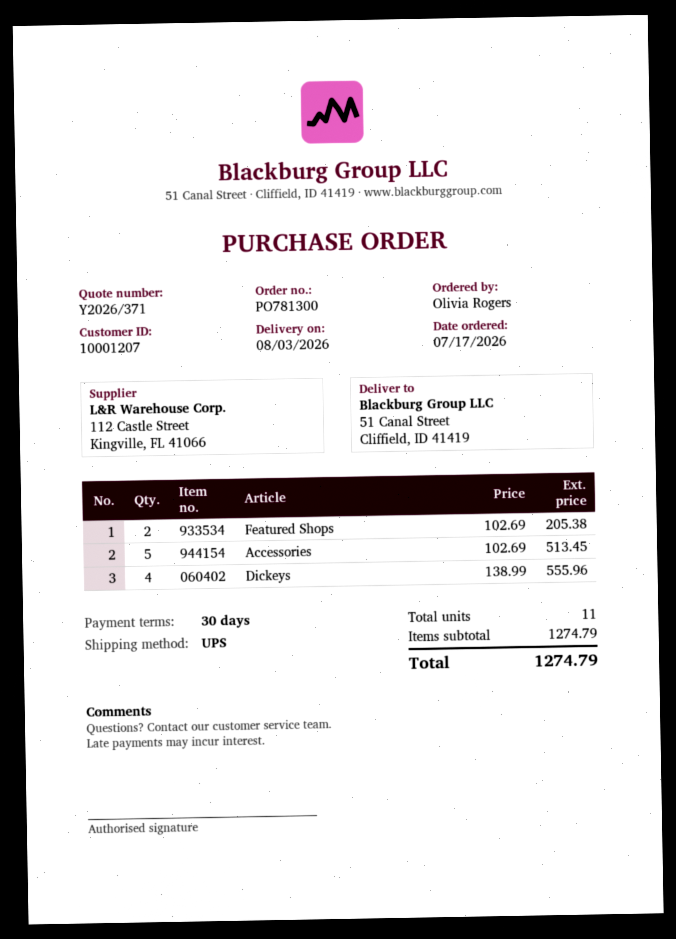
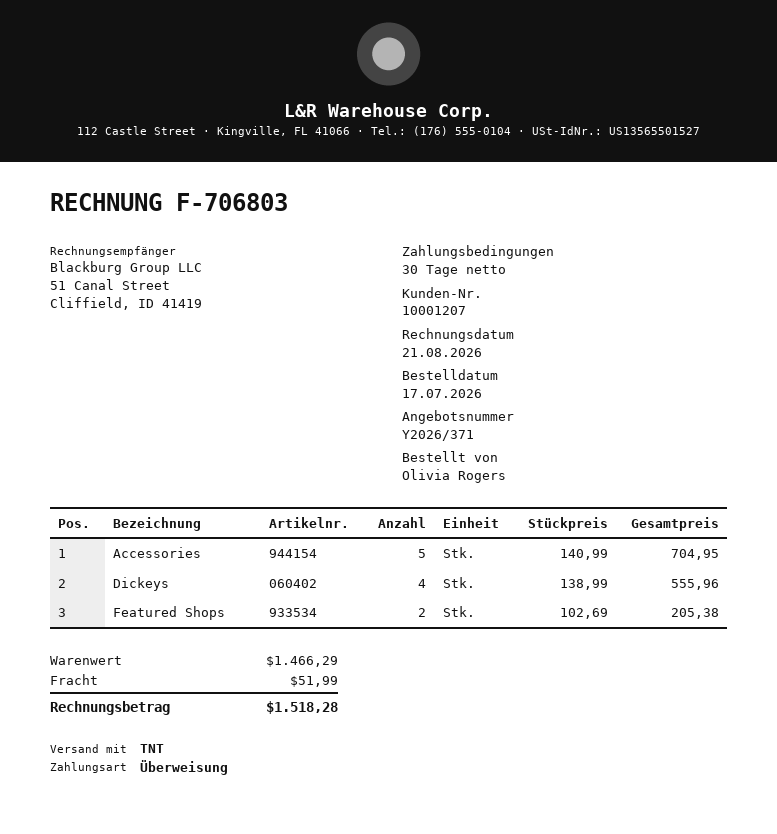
shipping method: UPS -> TNT
Accessories: 5 x 102.69 = 513.45 -> 5 x 140.99 = 704.95
subtotal: 1274.79 -> 1466.29
shipping: none -> 51.99
total: 1274.79 -> 1518.28

